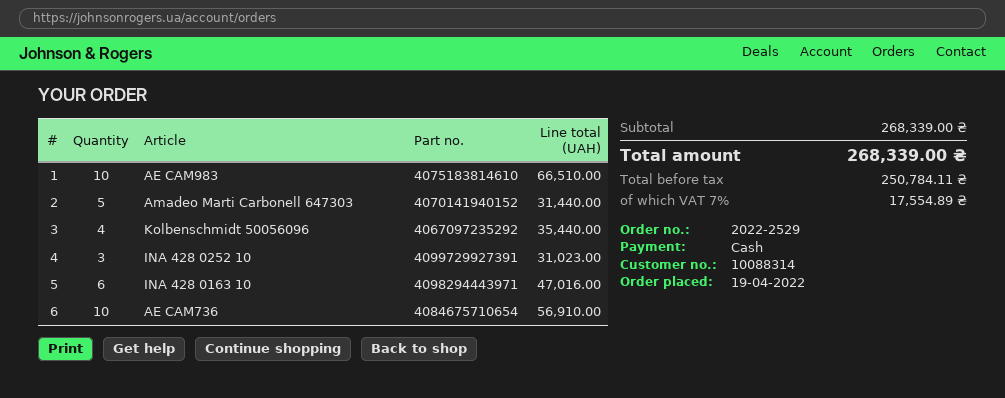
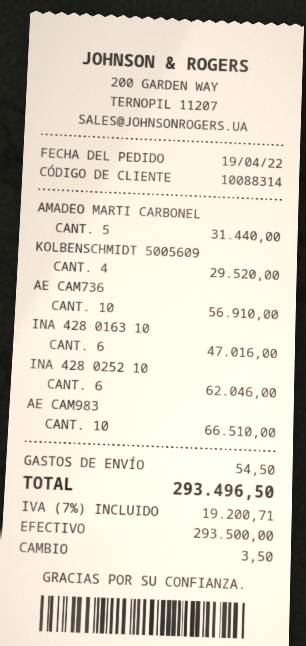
Kolbenschmidt 50056096: 4 for 35440.00 -> 4 for 29520.00
INA 428 0252 10: 3 for 31023.00 -> 6 for 62046.00
shipping: none -> 54.50
tax: 7% = 17554.89 -> 7% = 19200.71
total: 268339.00 -> 293496.50

